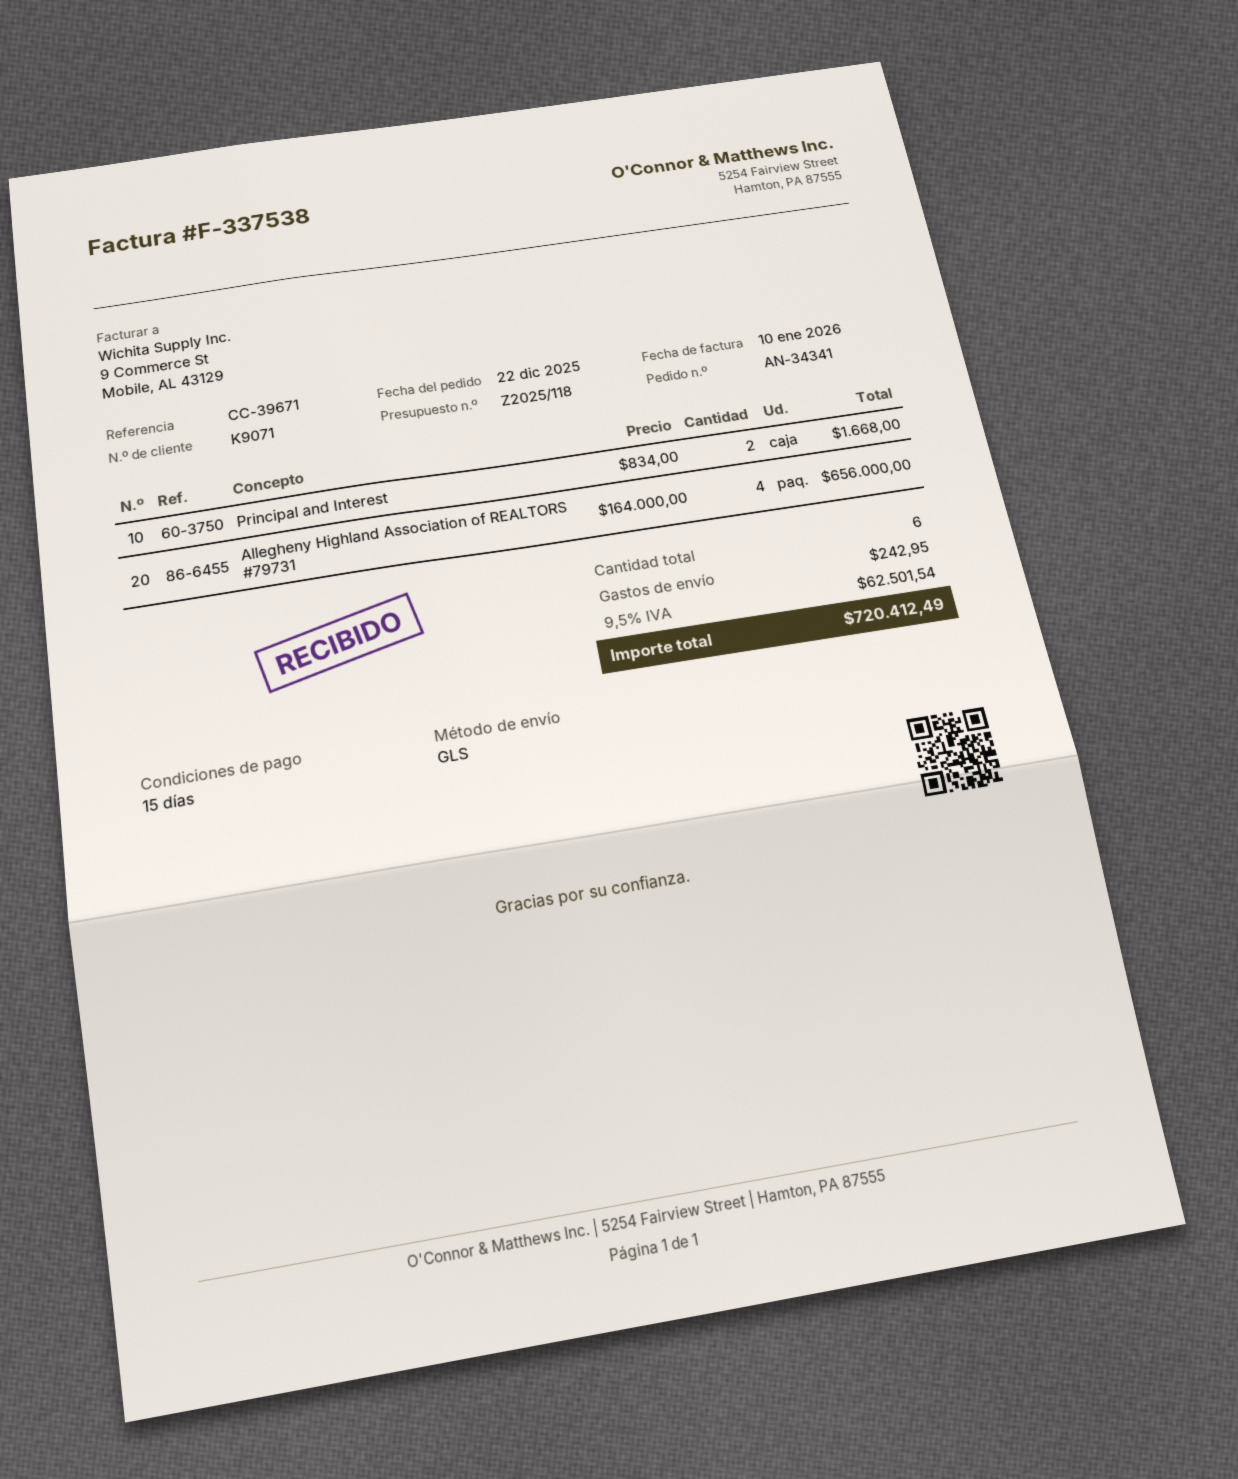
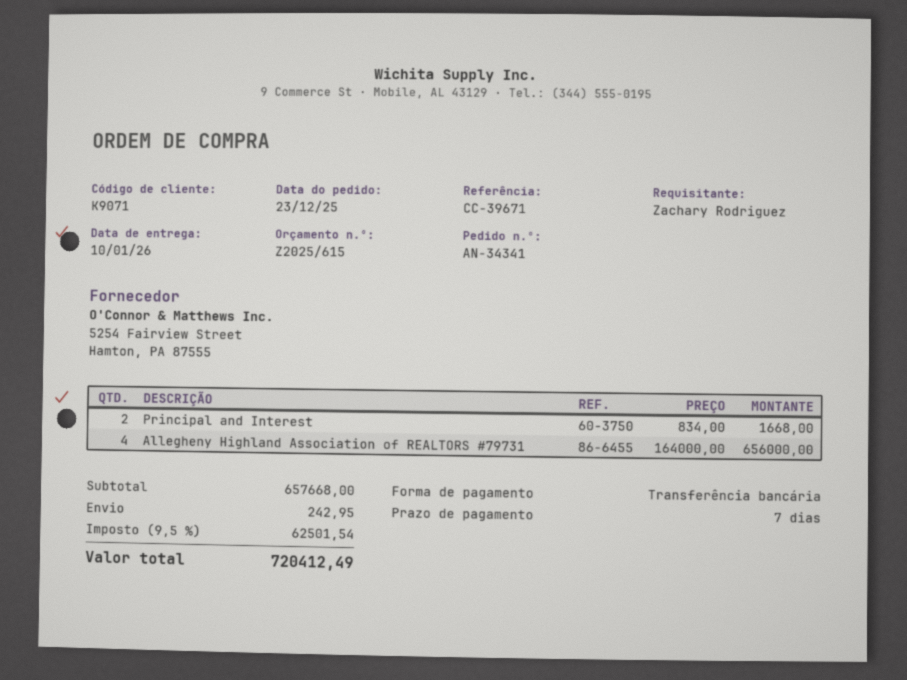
quote number: Z2025/118 -> Z2025/615
order date: 2025-12-22 -> 2025-12-23
payment terms: 15 days -> 7 days

